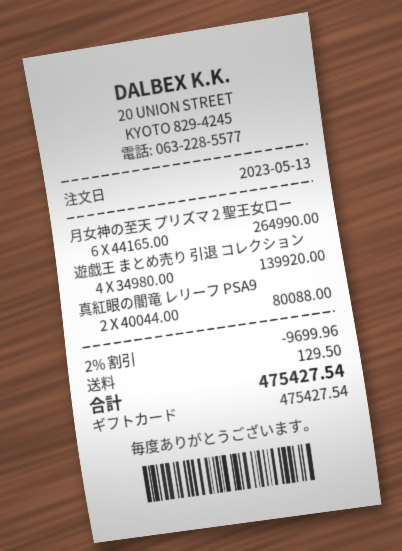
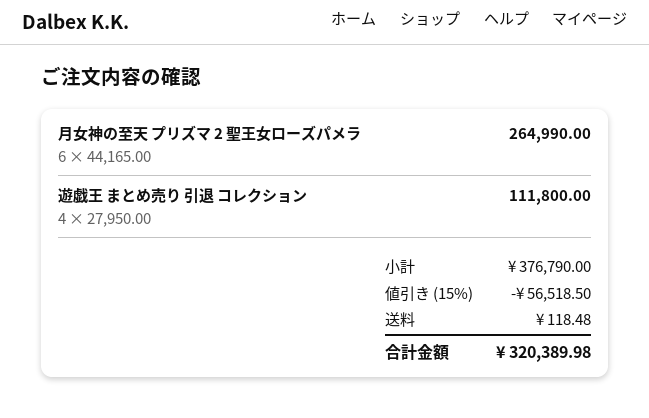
遊戯王 まとめ売り 引退 コレクション: 4 x 34980.00 = 139920.00 -> 4 x 27950.00 = 111800.00
真紅眼の闇竜 レリーフ PSA9: 2 x 40044.00 = 80088.00 -> none
discount: 2% = 9699.96 -> 15% = 56518.50
shipping: 129.50 -> 118.48
total: 475427.54 -> 320389.98

